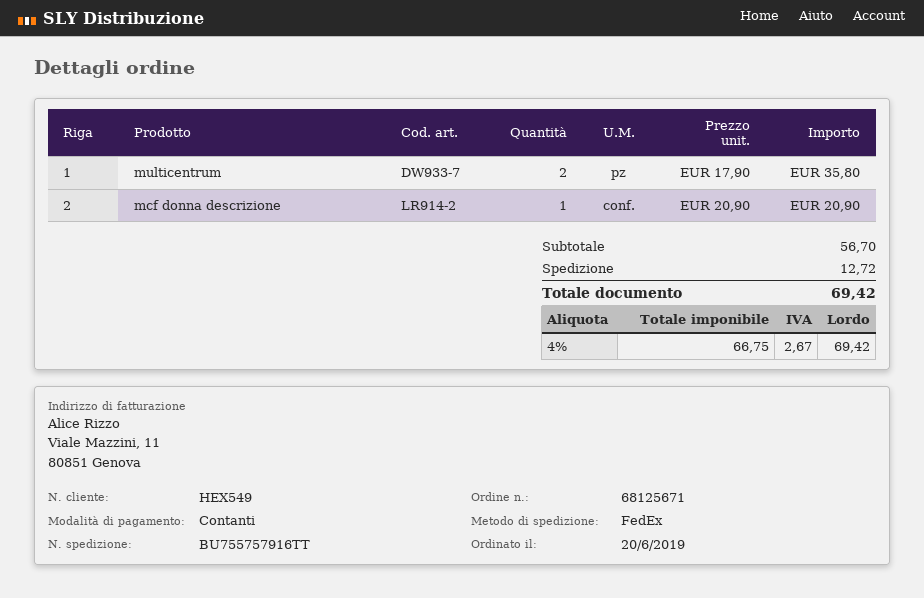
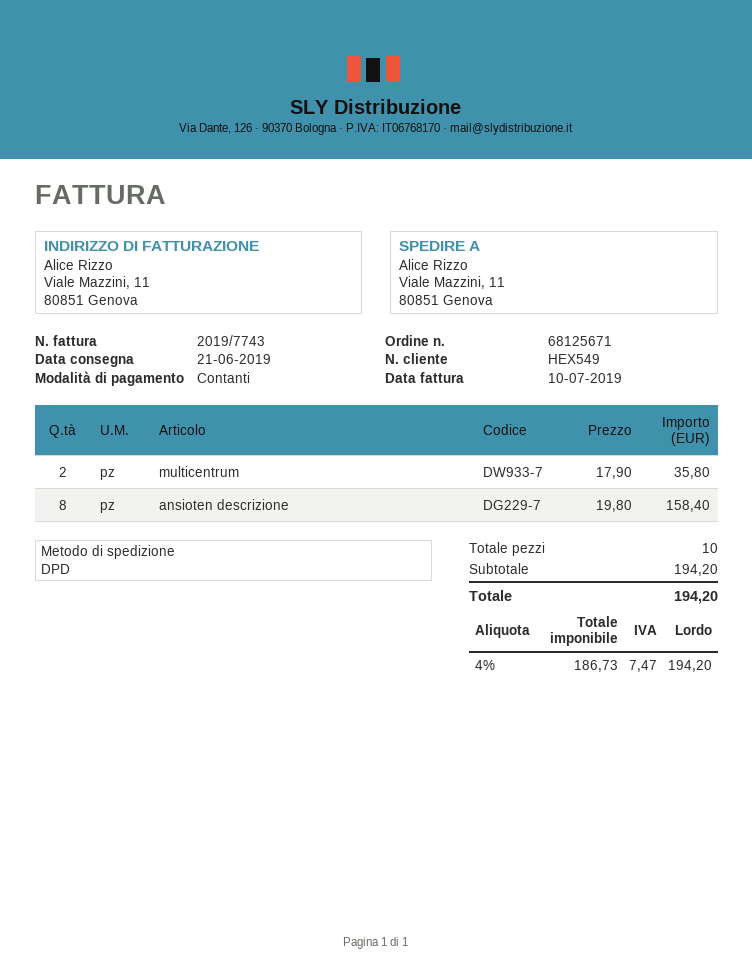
shipping method: FedEx -> DPD
mcf donna descrizione: 1 x 20.90 = 20.90 -> none
ansioten descrizione: none -> 8 x 19.80 = 158.40
subtotal: 56.70 -> 194.20
shipping: 12.72 -> none
net: 66.75 -> 186.73
tax: 4% = 2.67 -> 4% = 7.47
total: 69.42 -> 194.20

